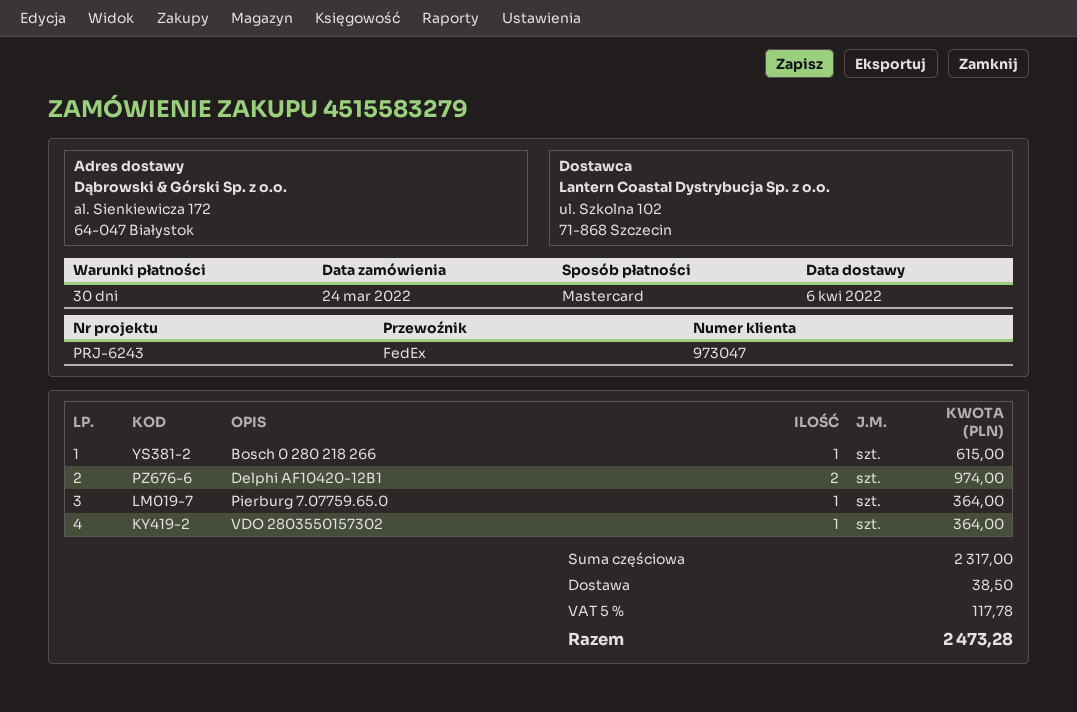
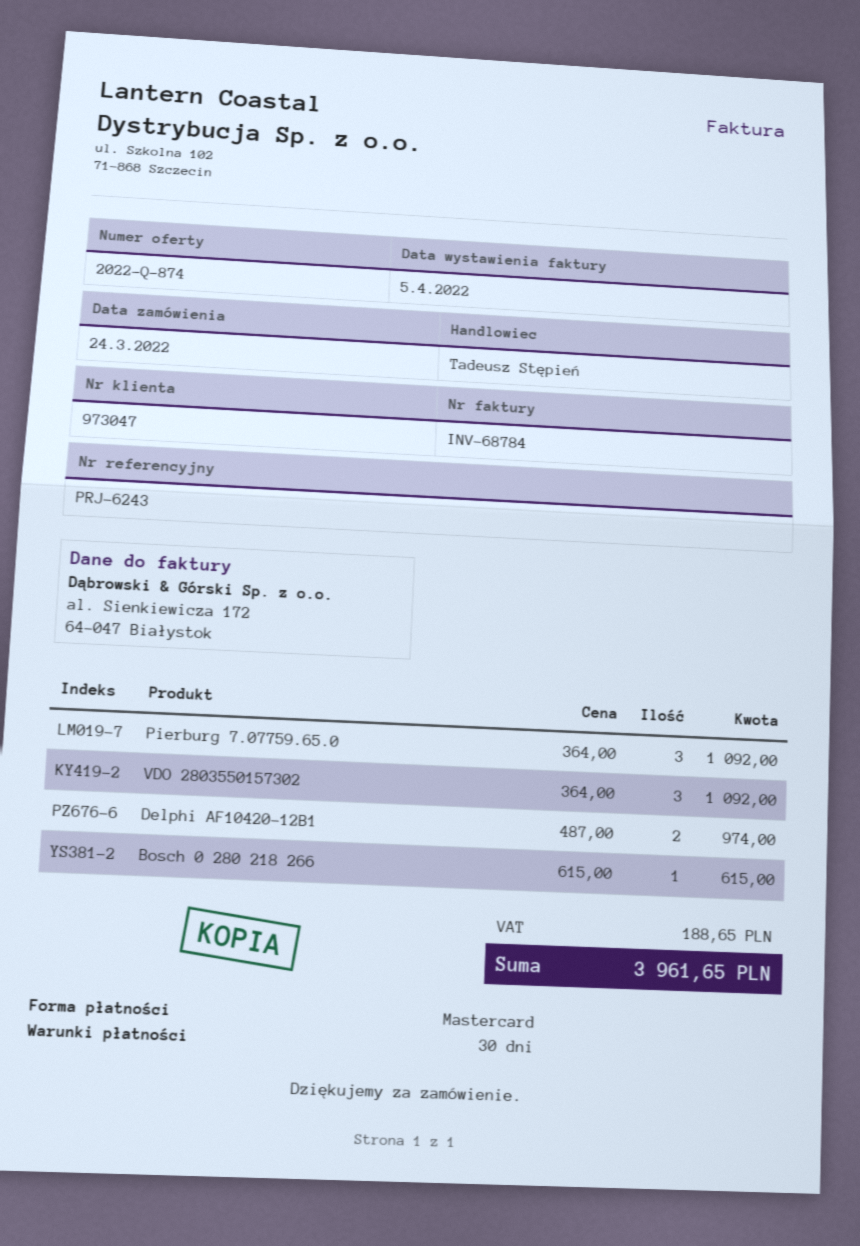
Pierburg 7.07759.65.0: 1 for 364.00 -> 3 for 1092.00
VDO 2803550157302: 1 for 364.00 -> 3 for 1092.00
shipping: 38.50 -> none
tax: 117.78 -> 188.65
total: 2473.28 -> 3961.65

